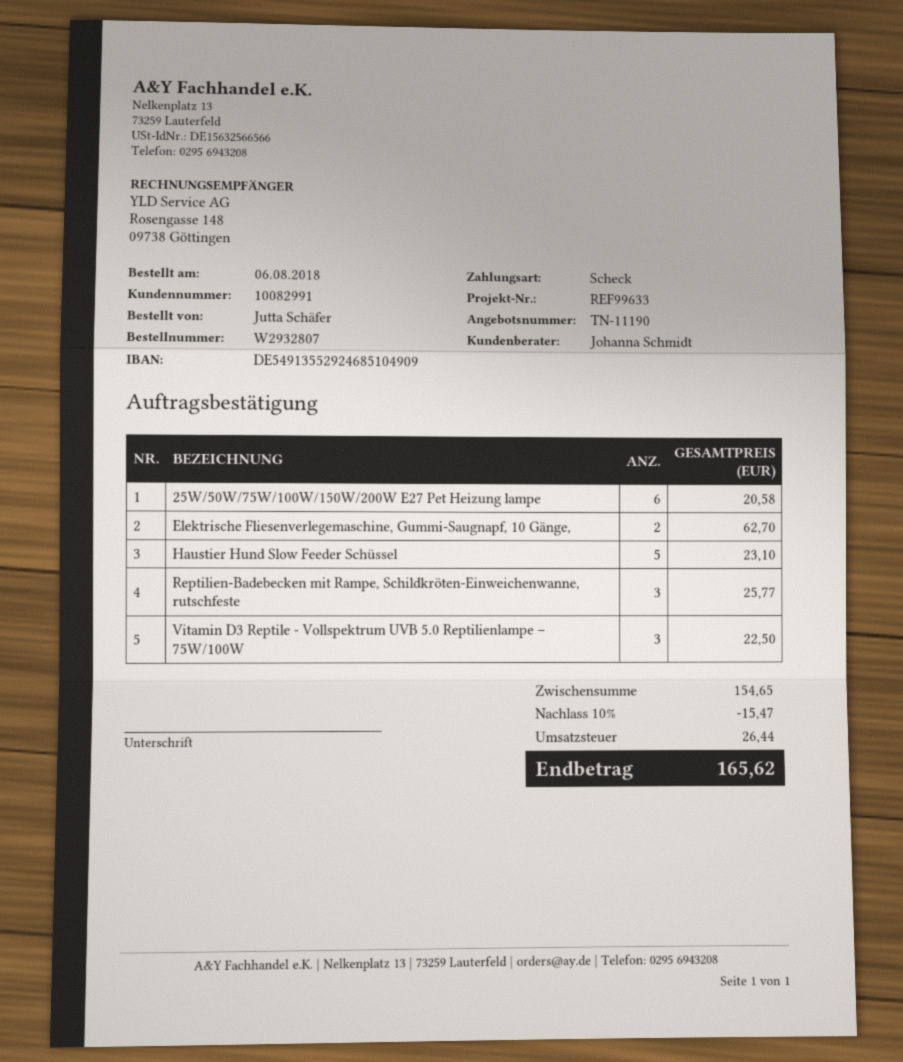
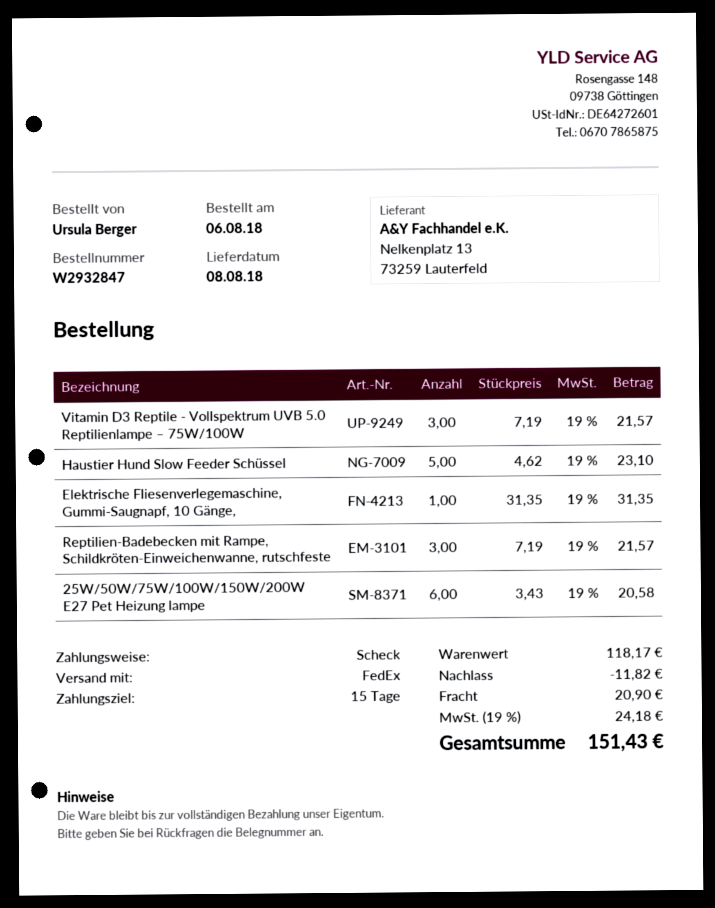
order number: W2932807 -> W2932847
ordered by: Jutta Schäfer -> Ursula Berger
Elektrische Fliesenverlegemaschine, Gummi-Saugnapf, 10 Gänge,: 2 for 62.70 -> 1 for 31.35
Reptilien-Badebecken mit Rampe, Schildkröten-Einweichenwanne, rutschfeste: 3 for 25.77 -> 3 for 21.57
Vitamin D3 Reptile - Vollspektrum UVB 5.0 Reptilienlampe – 75W/100W: 3 for 22.50 -> 3 for 21.57
subtotal: 154.65 -> 118.17
discount: 15.47 -> 11.82
shipping: none -> 20.90
tax: 26.44 -> 24.18
total: 165.62 -> 151.43

